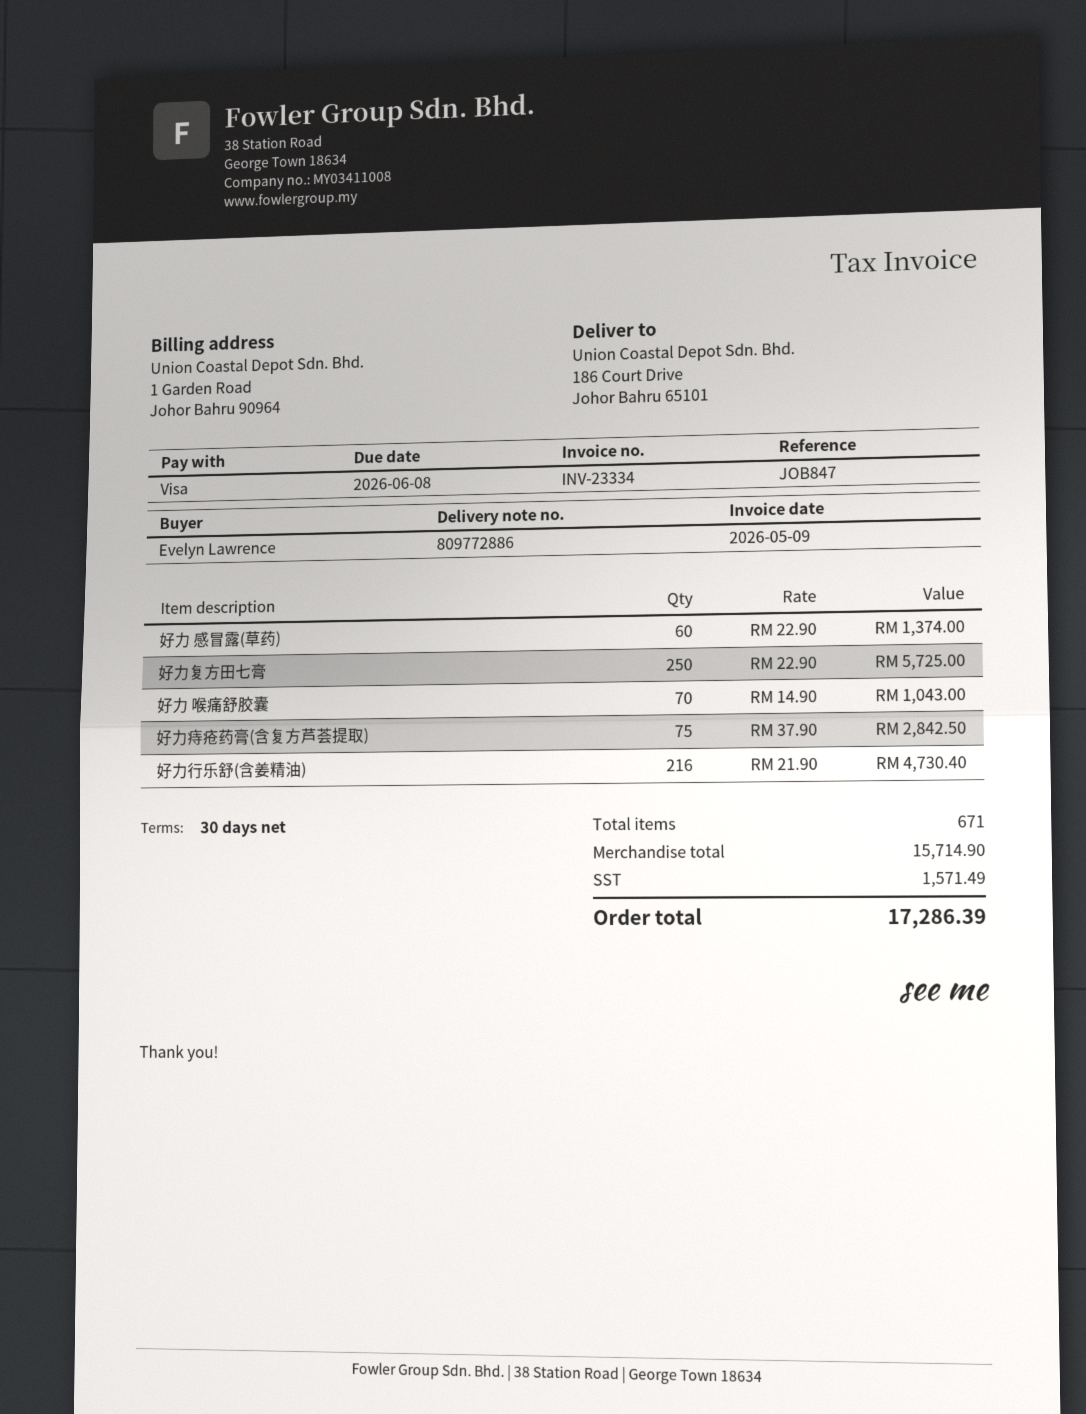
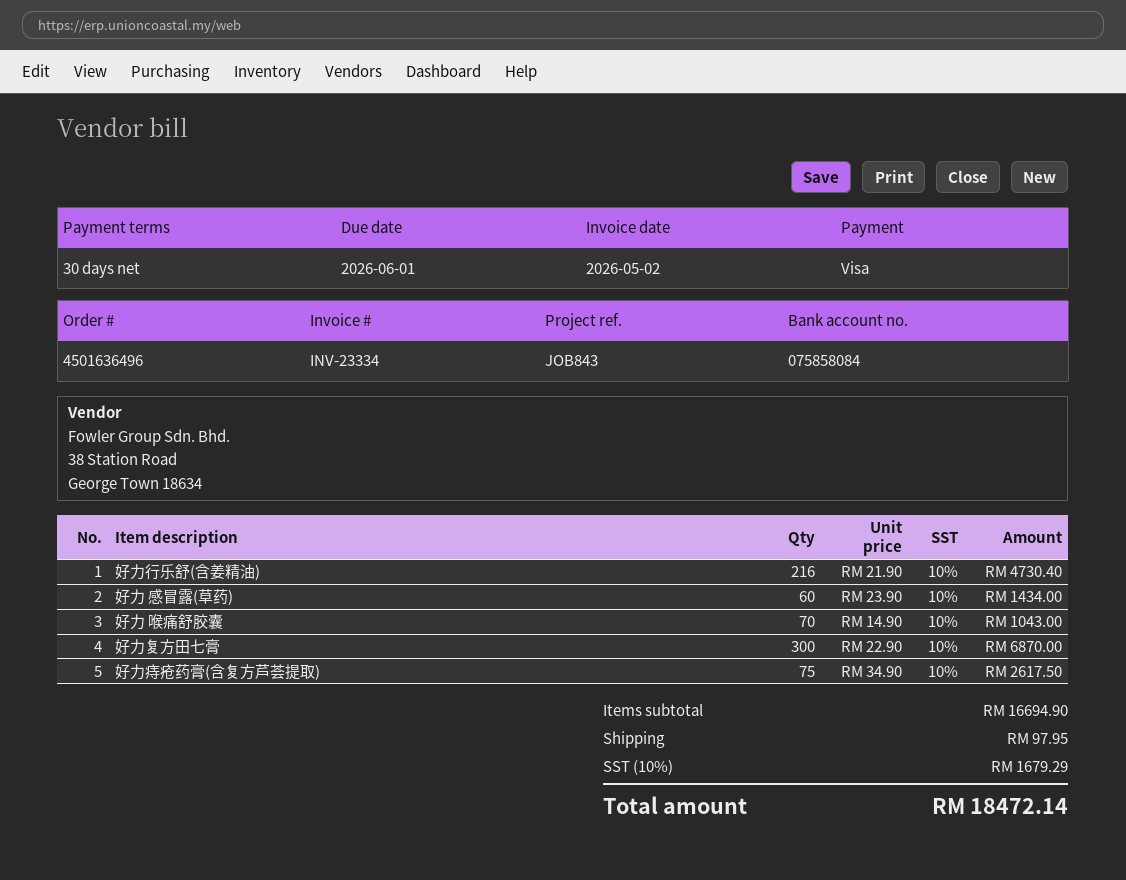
invoice date: 2026-05-09 -> 2026-05-02
due date: 2026-06-08 -> 2026-06-01
reference: JOB847 -> JOB843
好力 感冒露(草药): 60 x 22.90 = 1374.00 -> 60 x 23.90 = 1434.00
好力复方田七膏: 250 x 22.90 = 5725.00 -> 300 x 22.90 = 6870.00
好力痔疮药膏(含复方芦荟提取): 75 x 37.90 = 2842.50 -> 75 x 34.90 = 2617.50
subtotal: 15714.90 -> 16694.90
shipping: none -> 97.95
tax: 1571.49 -> 1679.29
total: 17286.39 -> 18472.14

